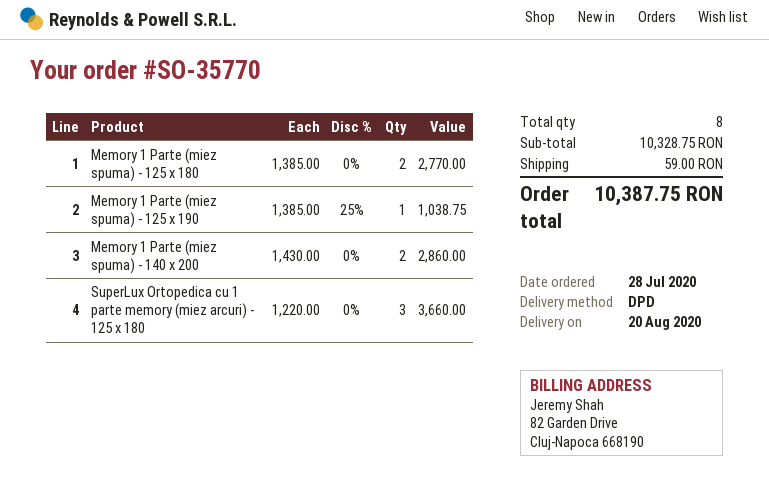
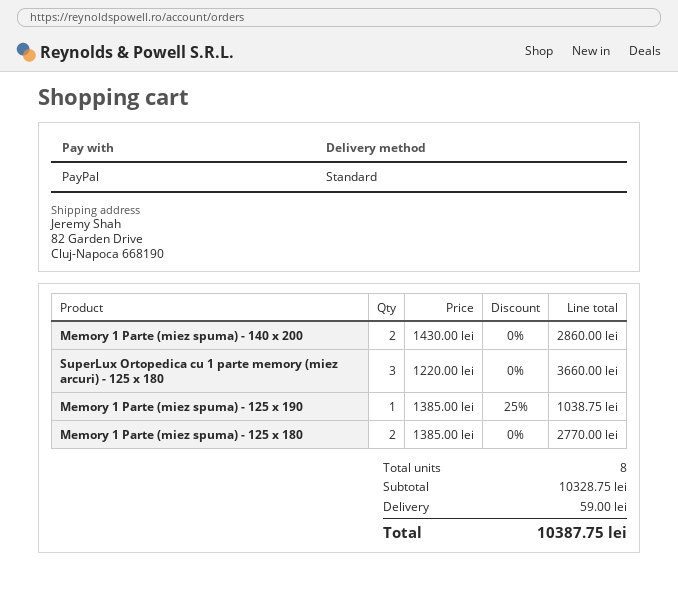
shipping method: DPD -> standard

